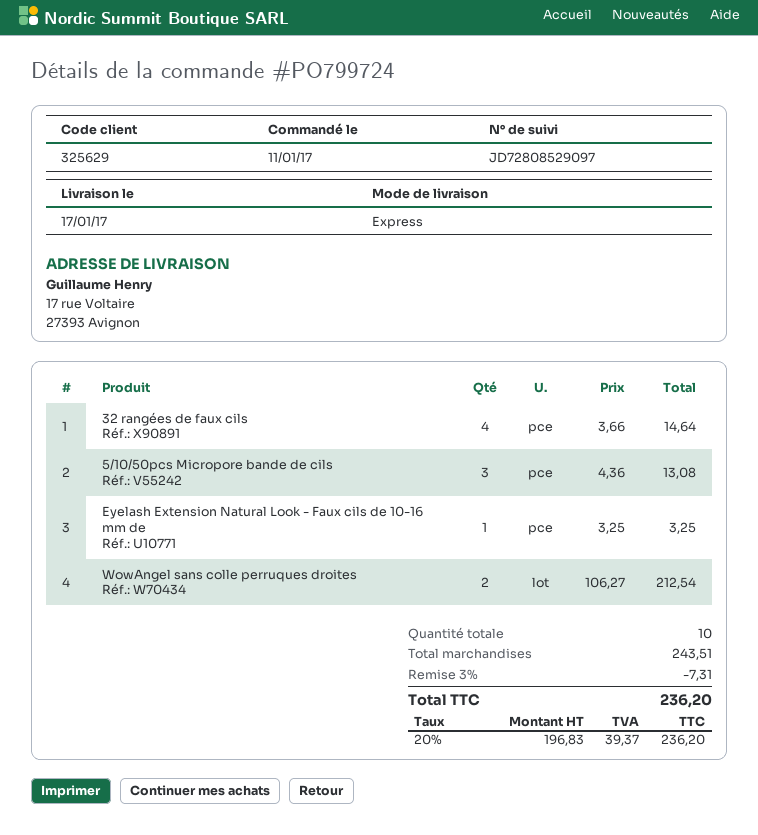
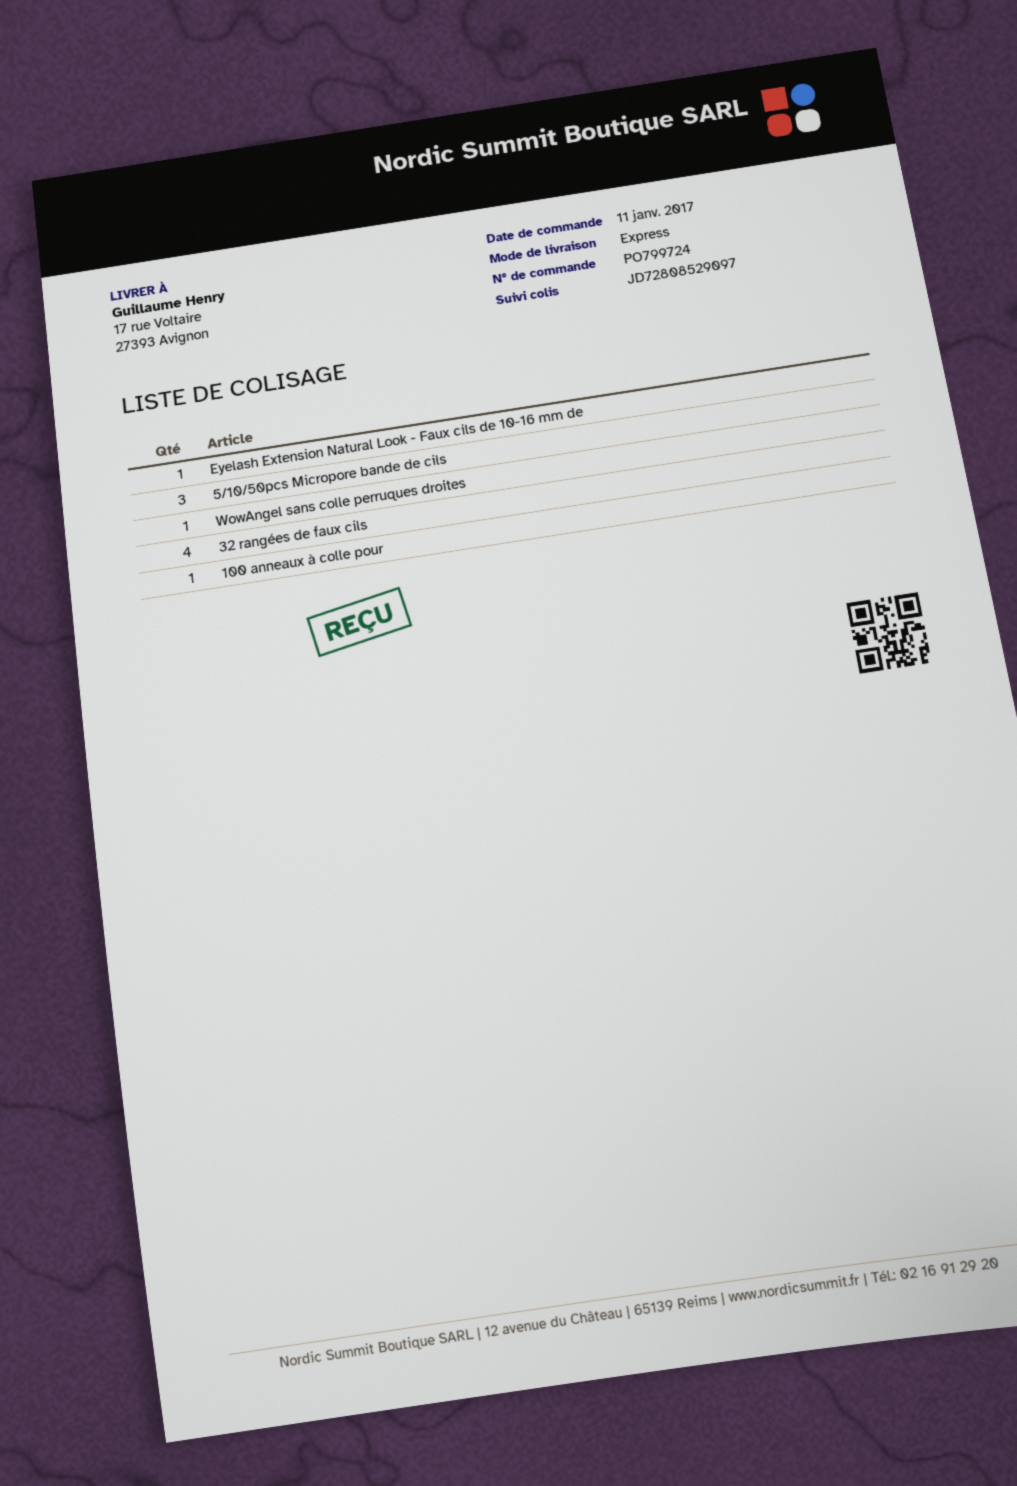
WowAngel sans colle perruques droites: 2 -> 1
100 anneaux à colle pour: none -> 1

